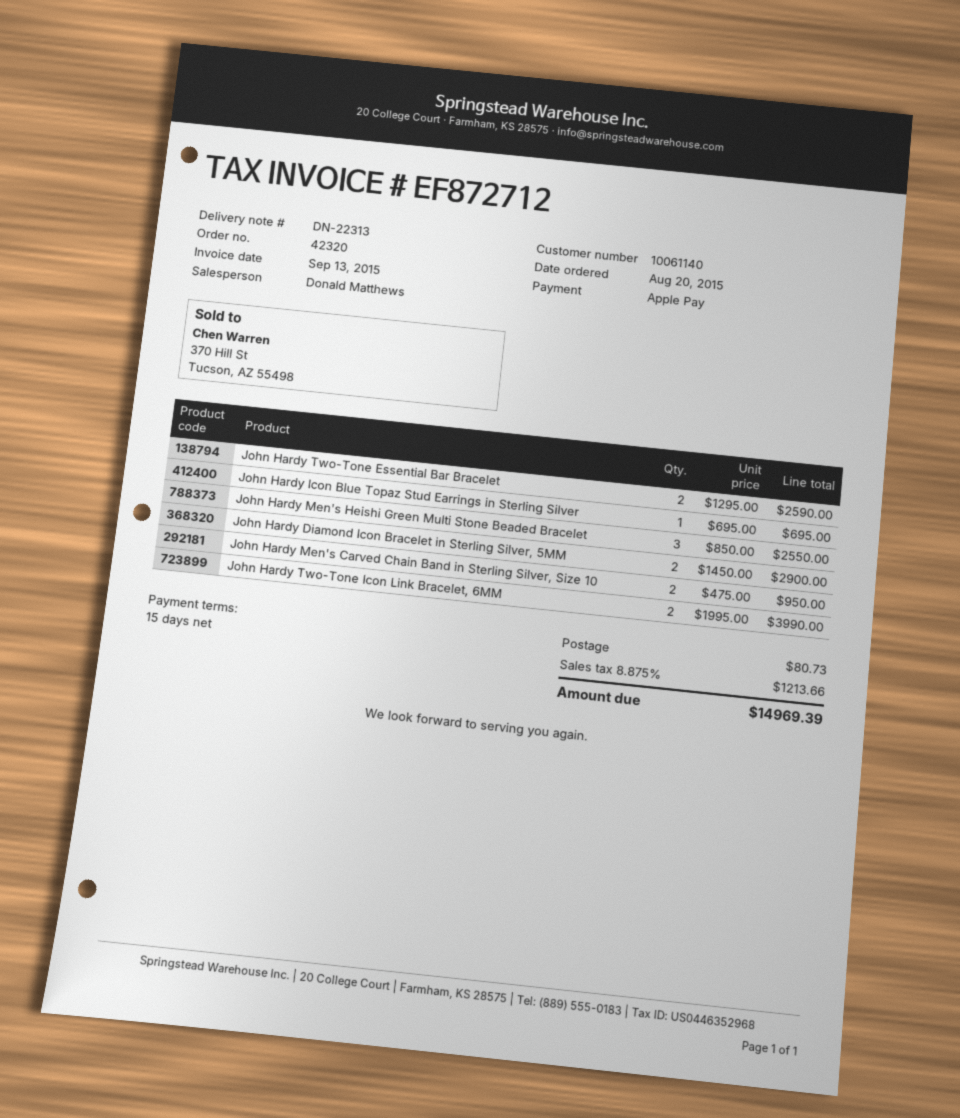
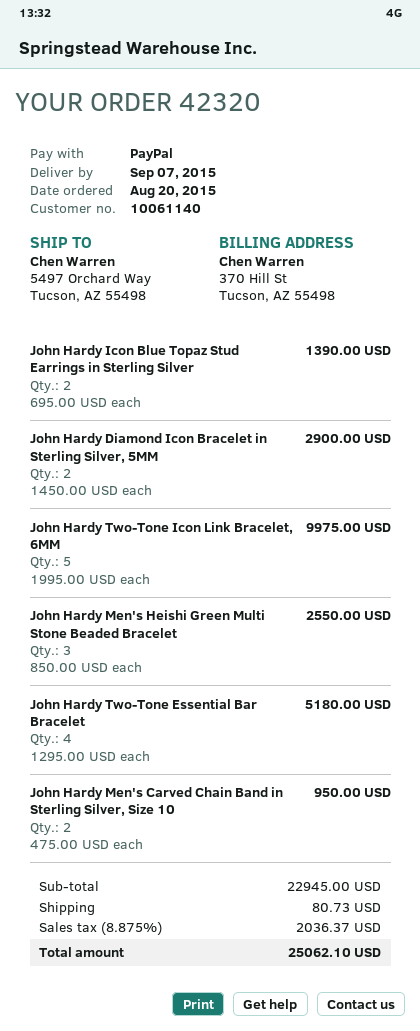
payment method: Apple Pay -> PayPal
John Hardy Two-Tone Essential Bar Bracelet: 2 x 1295.00 = 2590.00 -> 4 x 1295.00 = 5180.00
John Hardy Icon Blue Topaz Stud Earrings in Sterling Silver: 1 x 695.00 = 695.00 -> 2 x 695.00 = 1390.00
John Hardy Two-Tone Icon Link Bracelet, 6MM: 2 x 1995.00 = 3990.00 -> 5 x 1995.00 = 9975.00
tax: 8.875% = 1213.66 -> 8.875% = 2036.37
total: 14969.39 -> 25062.10

